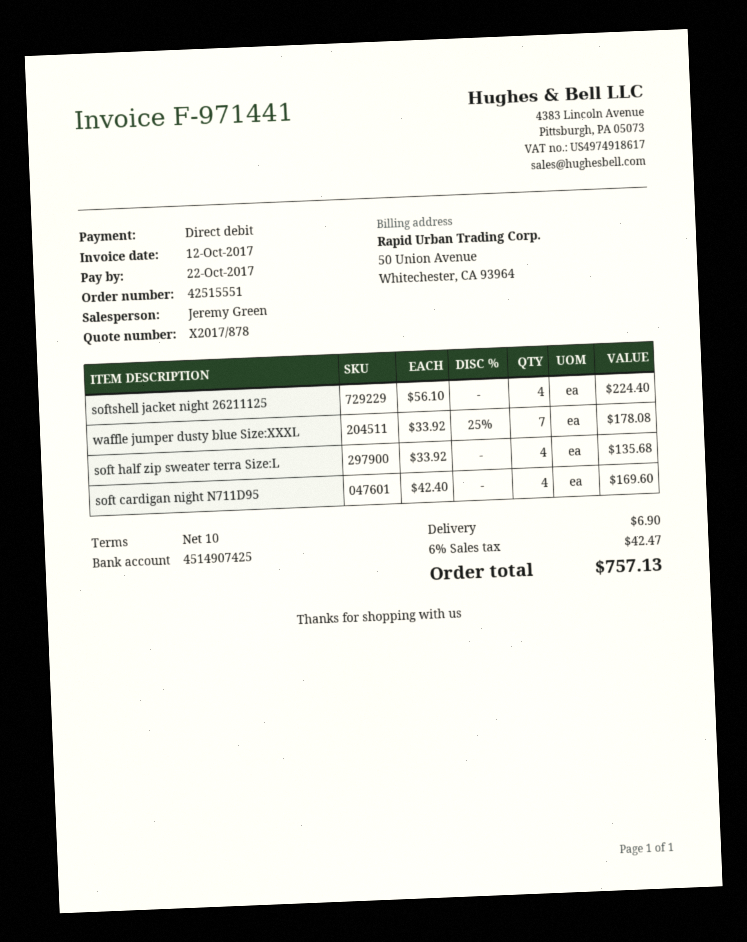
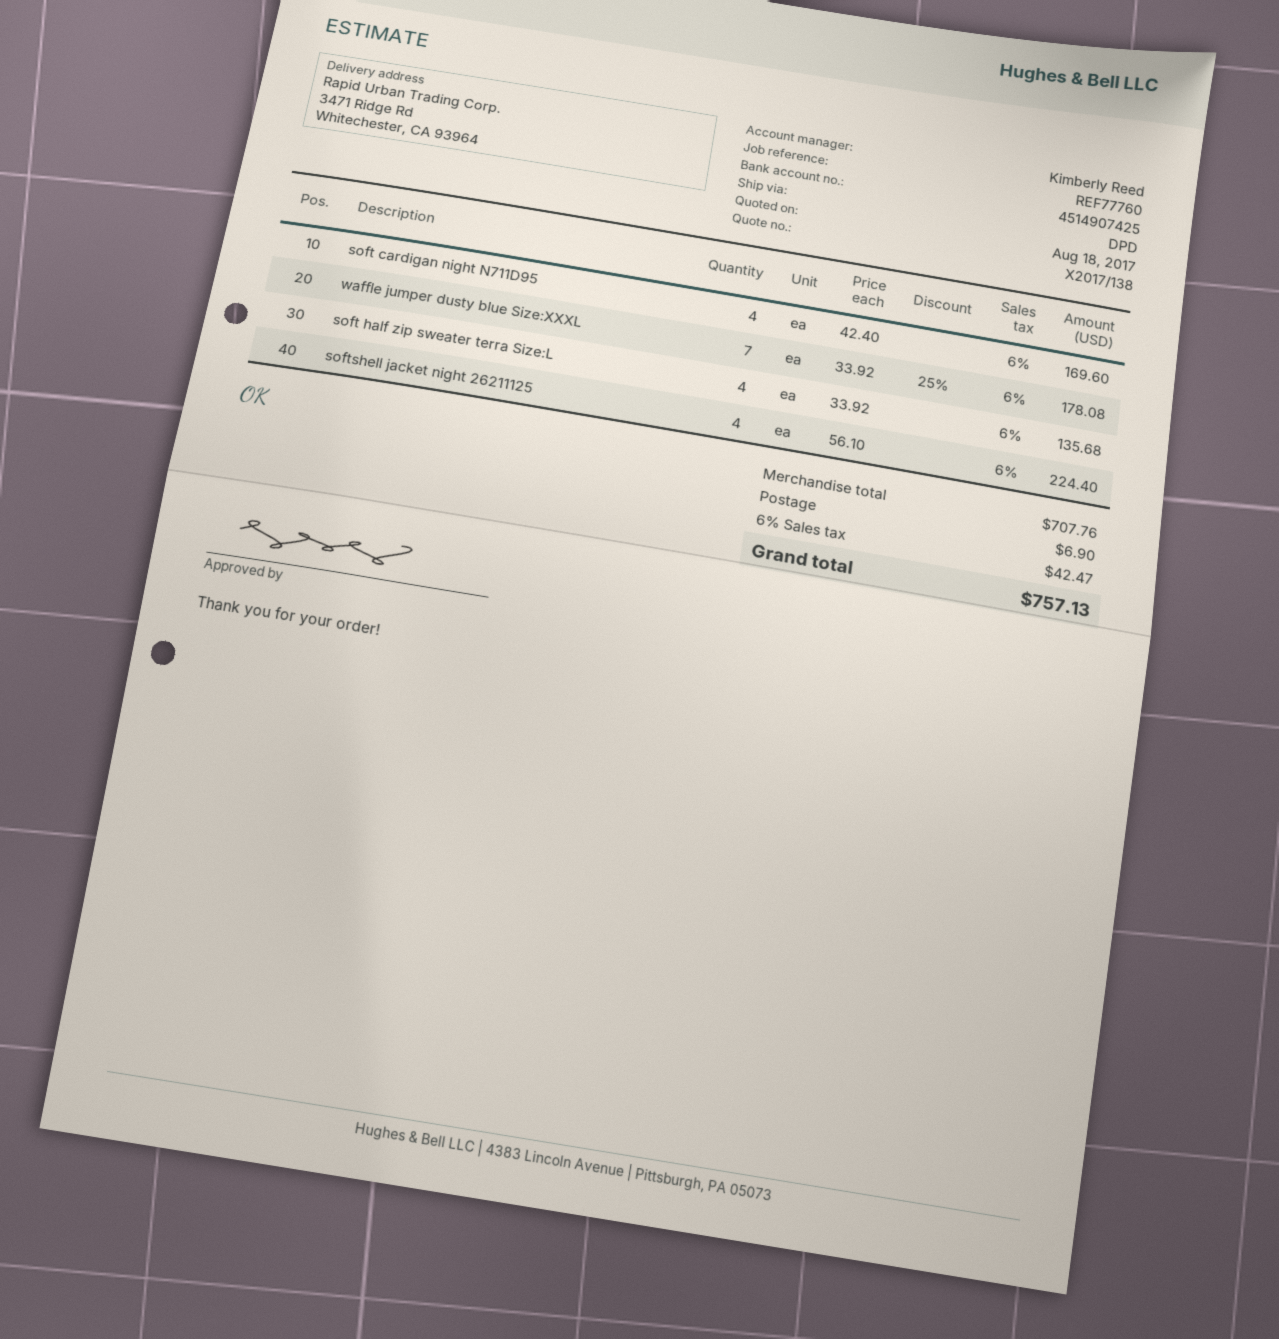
quote number: X2017/878 -> X2017/138
sales rep: Jeremy Green -> Kimberly Reed

